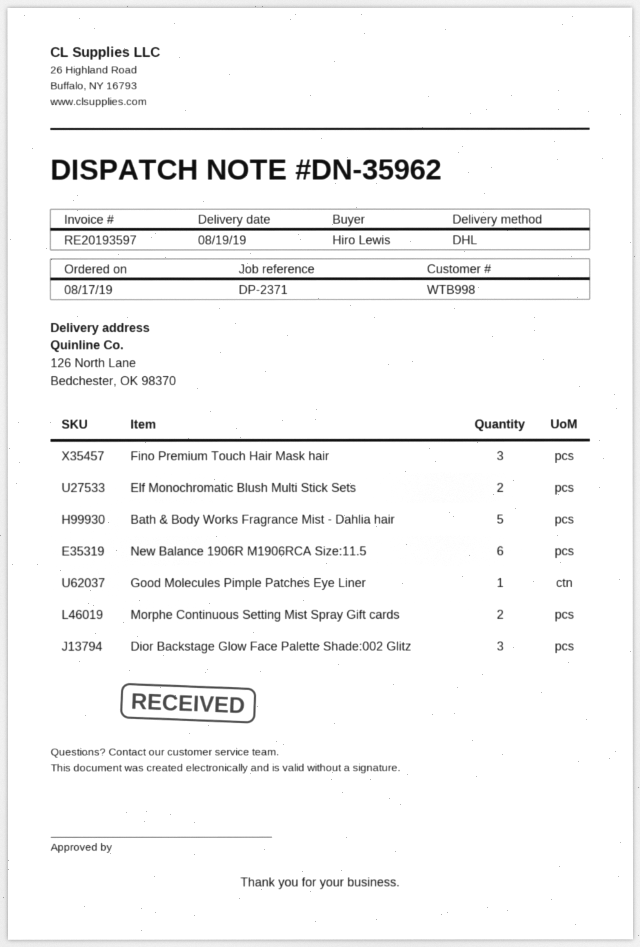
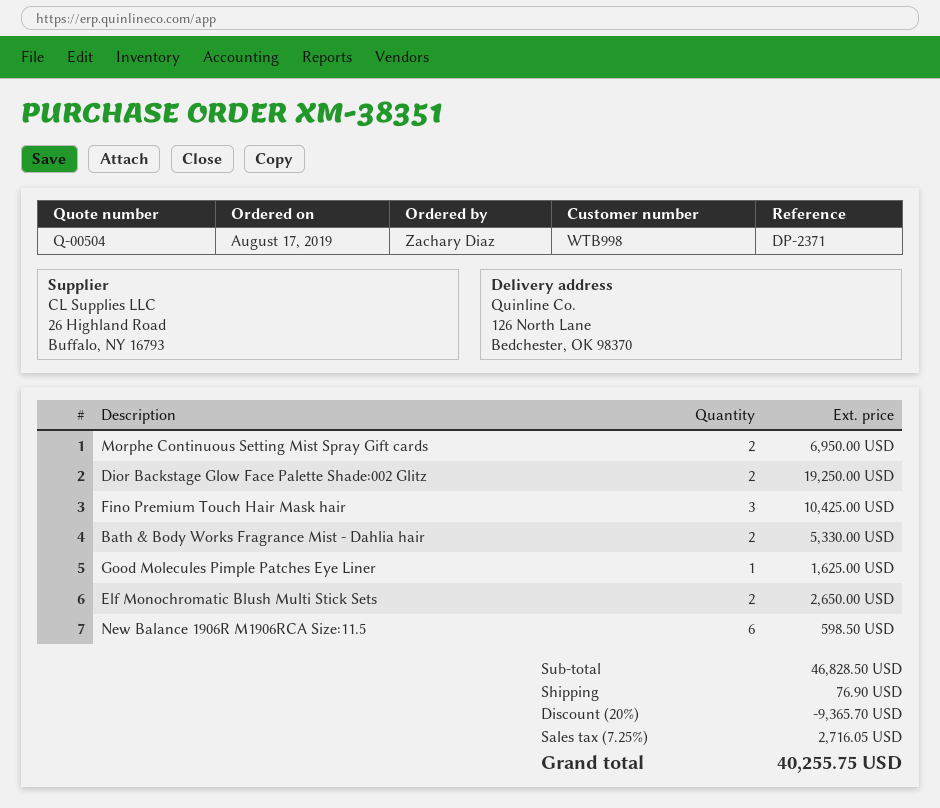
ordered by: Hiro Lewis -> Zachary Diaz
Bath & Body Works Fragrance Mist - Dahlia hair: 5 -> 2
Dior Backstage Glow Face Palette Shade:002 Glitz: 3 -> 2

